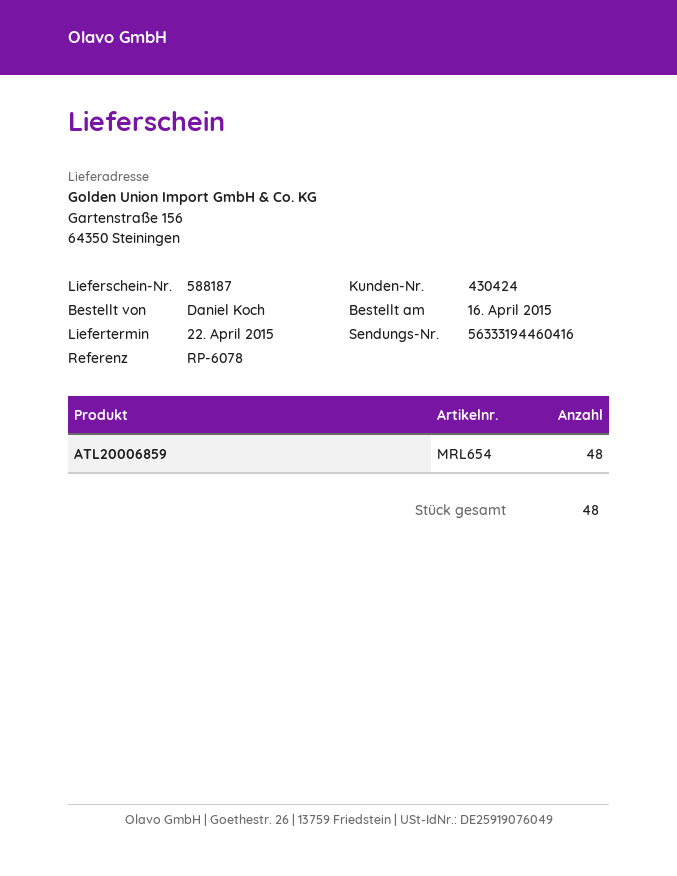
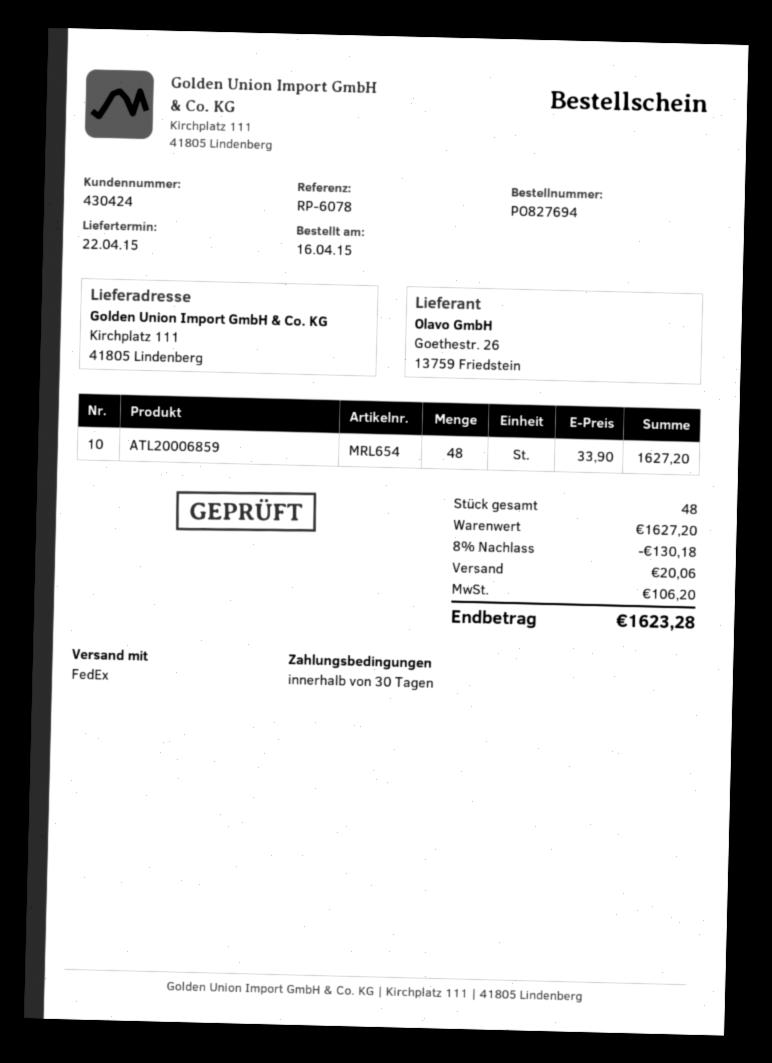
ship to: Gartenstraße 156, 64350 Steiningen -> Kirchplatz 111, 41805 Lindenberg

